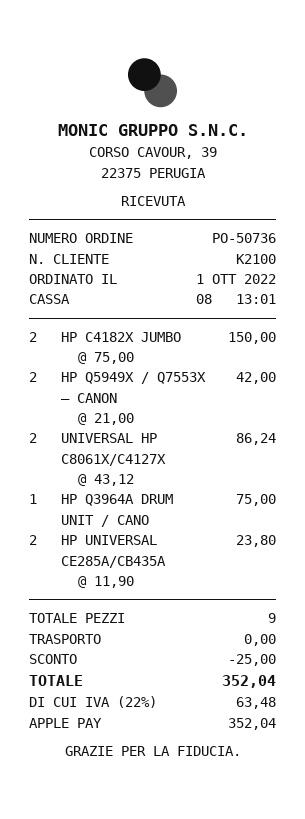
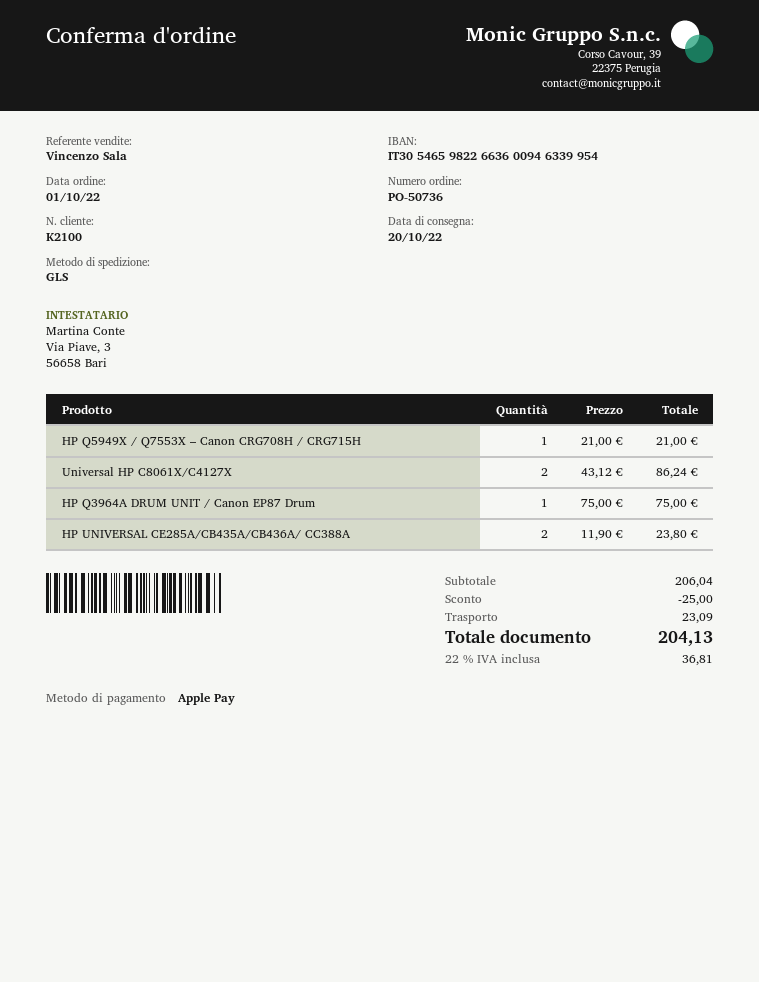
HP C4182X JUMBO: 2 x 75.00 = 150.00 -> none
HP Q5949X / Q7553X – CANON: 2 x 21.00 = 42.00 -> 1 x 21.00 = 21.00
shipping: 0.00 -> 23.09
tax: 22% = 63.48 -> 22% = 36.81
total: 352.04 -> 204.13

